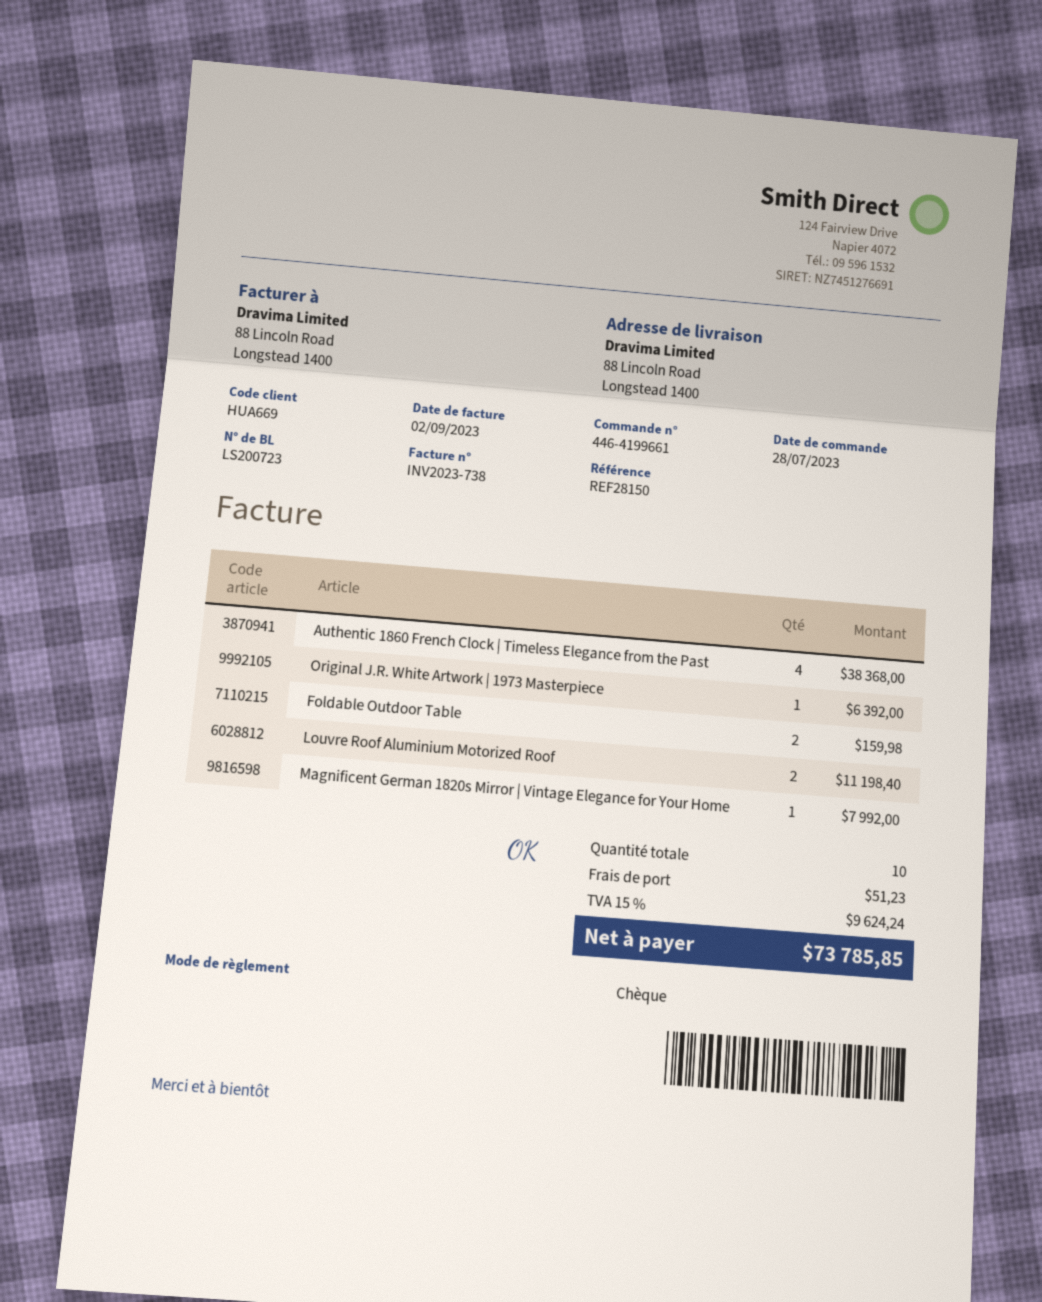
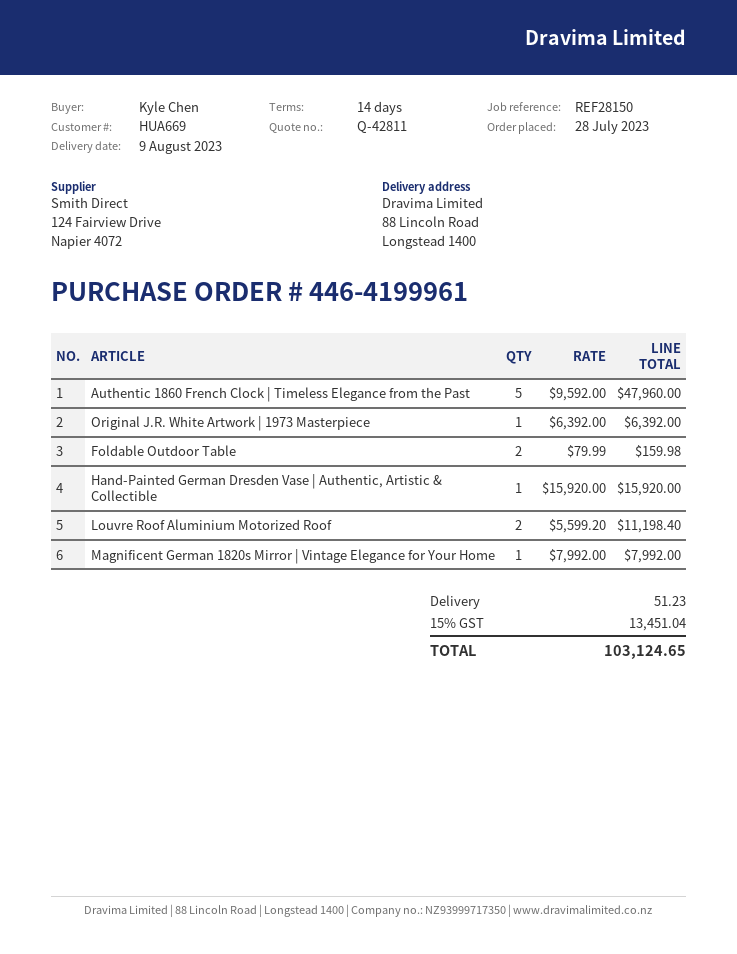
order number: 446-4199661 -> 446-4199961
Authentic 1860 French Clock | Timeless Elegance from the Past: 4 for 38368.00 -> 5 for 47960.00
Hand-Painted German Dresden Vase | Authentic, Artistic & Collectible: none -> 1 for 15920.00
tax: 15% = 9624.24 -> 15% = 13451.04
total: 73785.85 -> 103124.65

